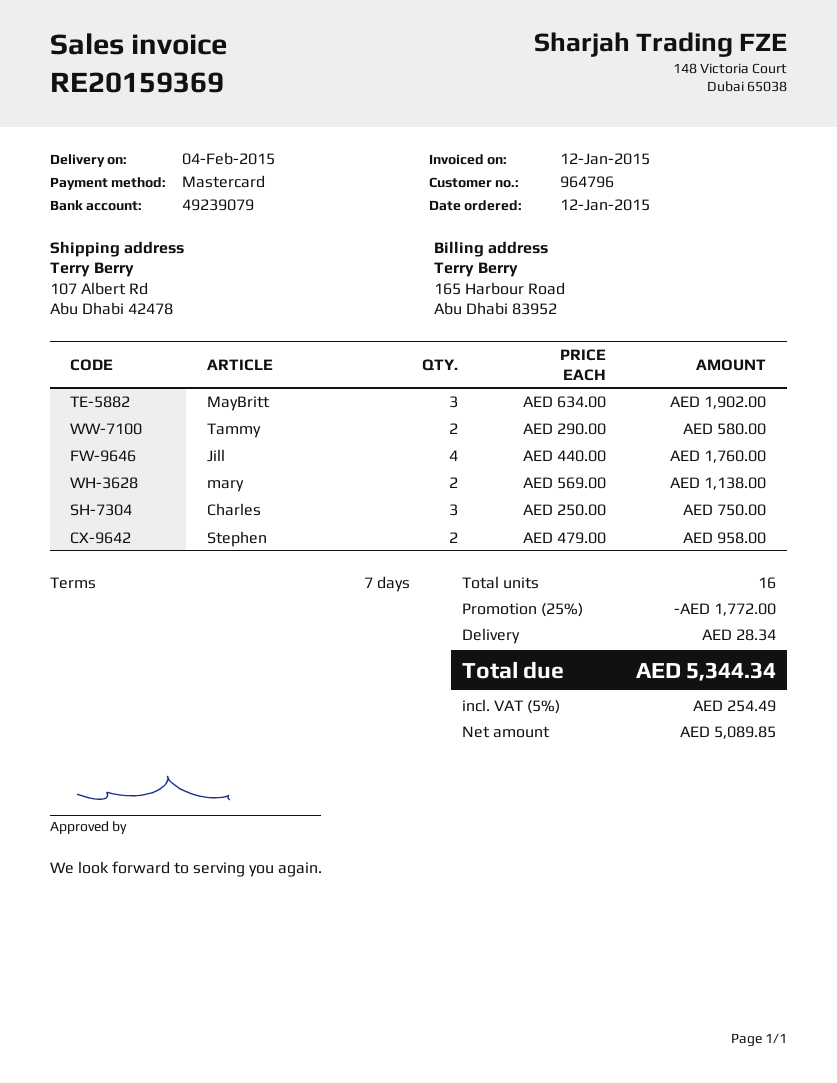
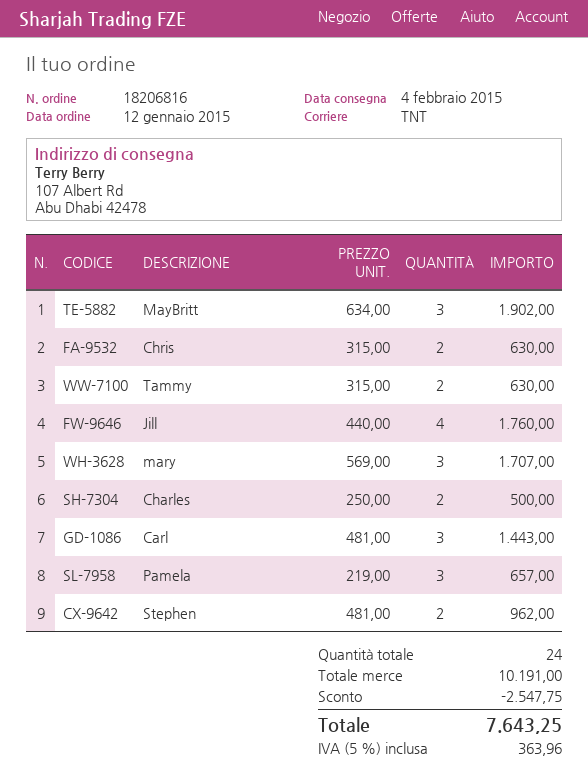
Tammy: 2 x 290.00 = 580.00 -> 2 x 315.00 = 630.00
mary: 2 x 569.00 = 1138.00 -> 3 x 569.00 = 1707.00
Charles: 3 x 250.00 = 750.00 -> 2 x 250.00 = 500.00
Stephen: 2 x 479.00 = 958.00 -> 2 x 481.00 = 962.00
Chris: none -> 2 x 315.00 = 630.00
Carl: none -> 3 x 481.00 = 1443.00
Pamela: none -> 3 x 219.00 = 657.00
total quantity: 16 -> 24
discount: 1772.00 -> 2547.75
shipping: 28.34 -> none
tax: 5% = 254.49 -> 5% = 363.96
total: 5344.34 -> 7643.25

